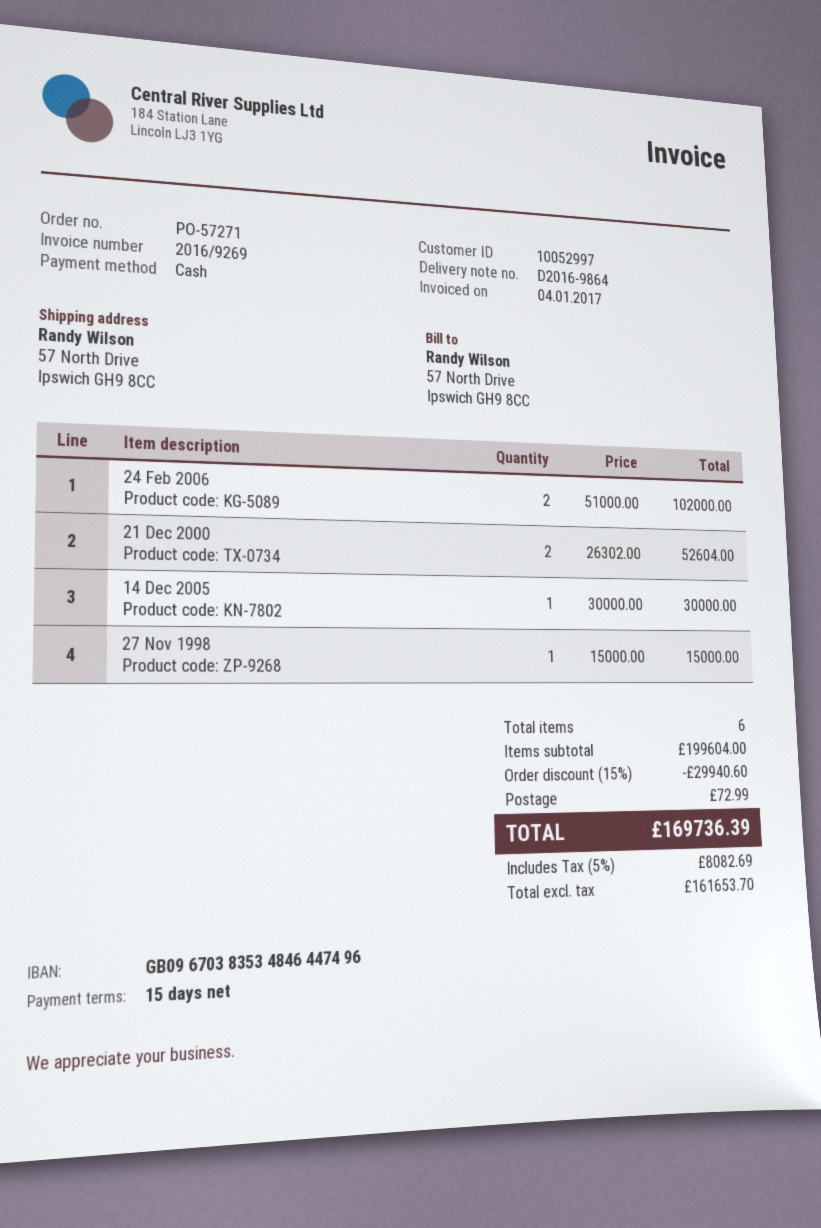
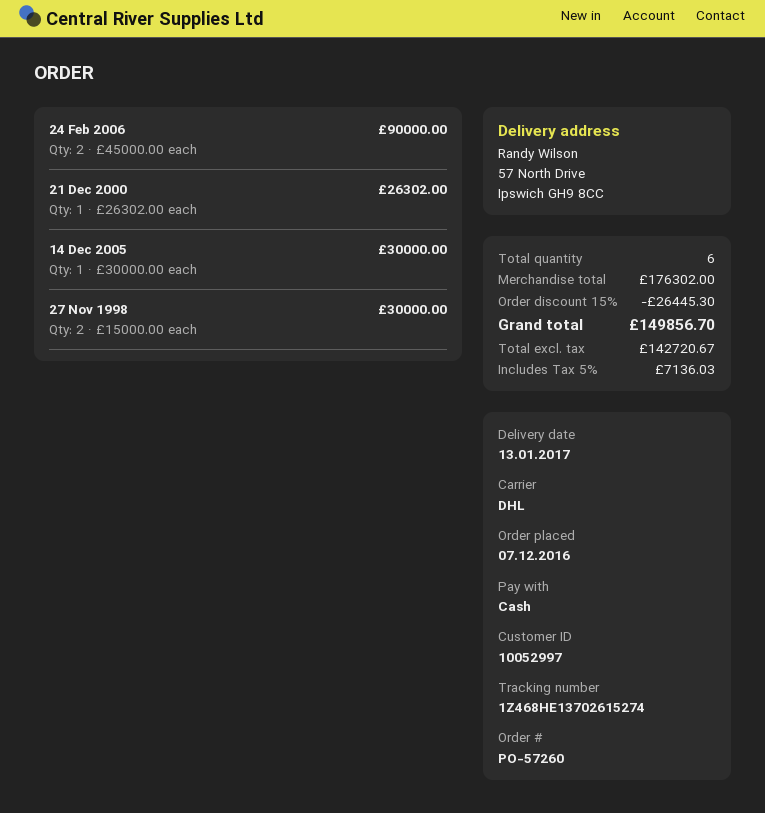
order number: PO-57271 -> PO-57260
24 Feb 2006: 2 x 51000.00 = 102000.00 -> 2 x 45000.00 = 90000.00
21 Dec 2000: 2 x 26302.00 = 52604.00 -> 1 x 26302.00 = 26302.00
27 Nov 1998: 1 x 15000.00 = 15000.00 -> 2 x 15000.00 = 30000.00
subtotal: 199604.00 -> 176302.00
discount: 15% = 29940.60 -> 15% = 26445.30
shipping: 72.99 -> none
net: 161653.70 -> 142720.67
tax: 5% = 8082.69 -> 5% = 7136.03
total: 169736.39 -> 149856.70

